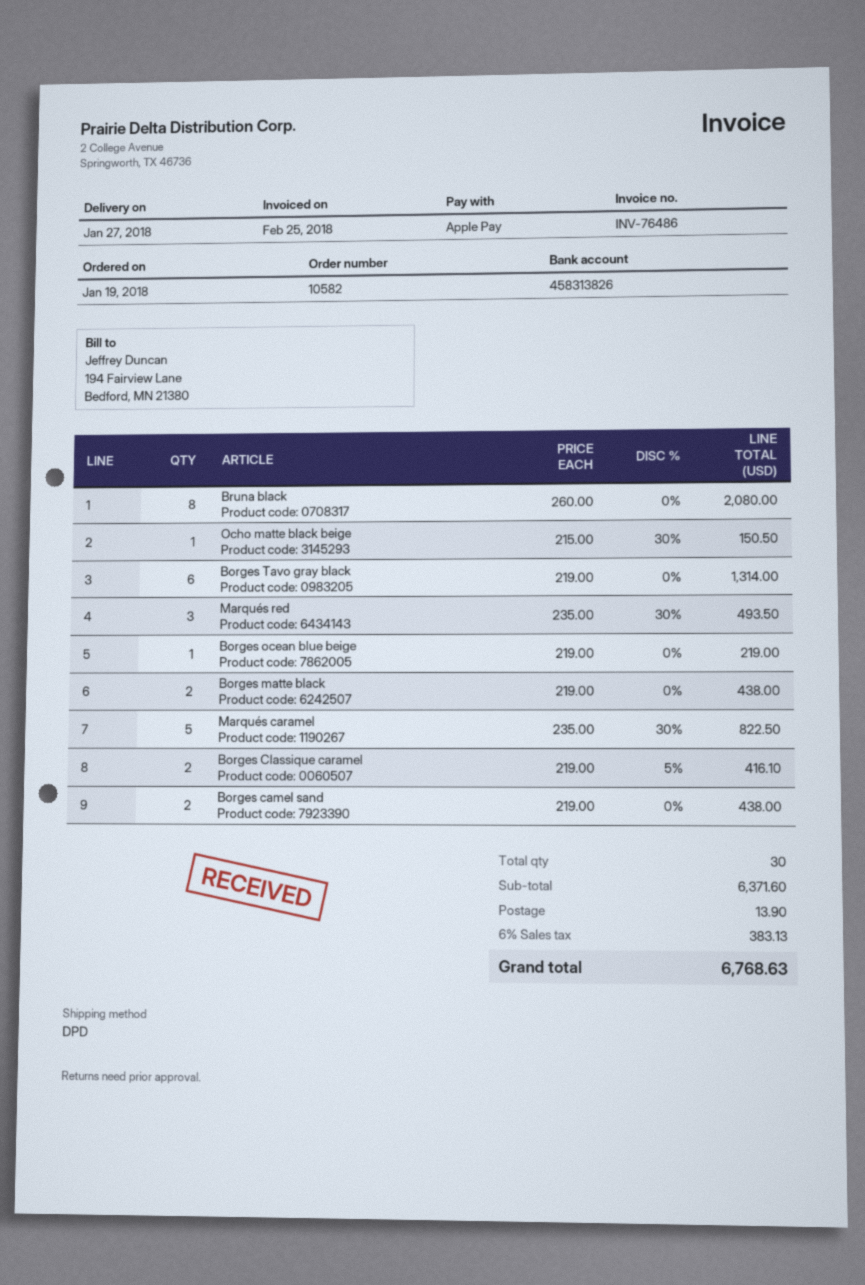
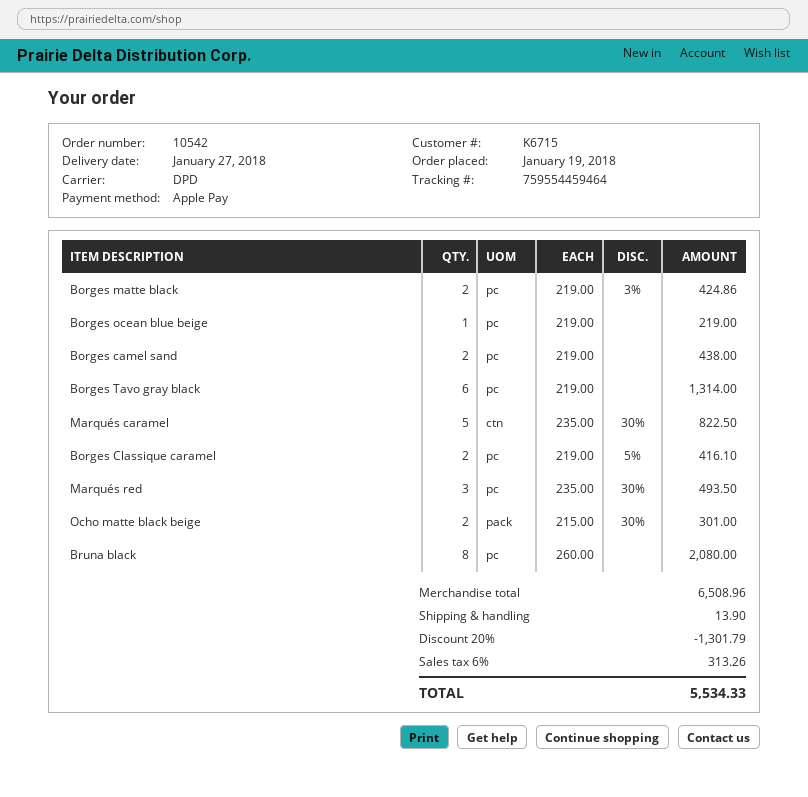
order number: 10582 -> 10542
Ocho matte black beige: 1 x 215.00 - 30% = 150.50 -> 2 x 215.00 - 30% = 301.00
Borges matte black: 2 x 219.00 = 438.00 -> 2 x 219.00 - 3% = 424.86
subtotal: 6371.60 -> 6508.96
discount: none -> 20% = 1301.79
tax: 6% = 383.13 -> 6% = 313.26
total: 6768.63 -> 5534.33

